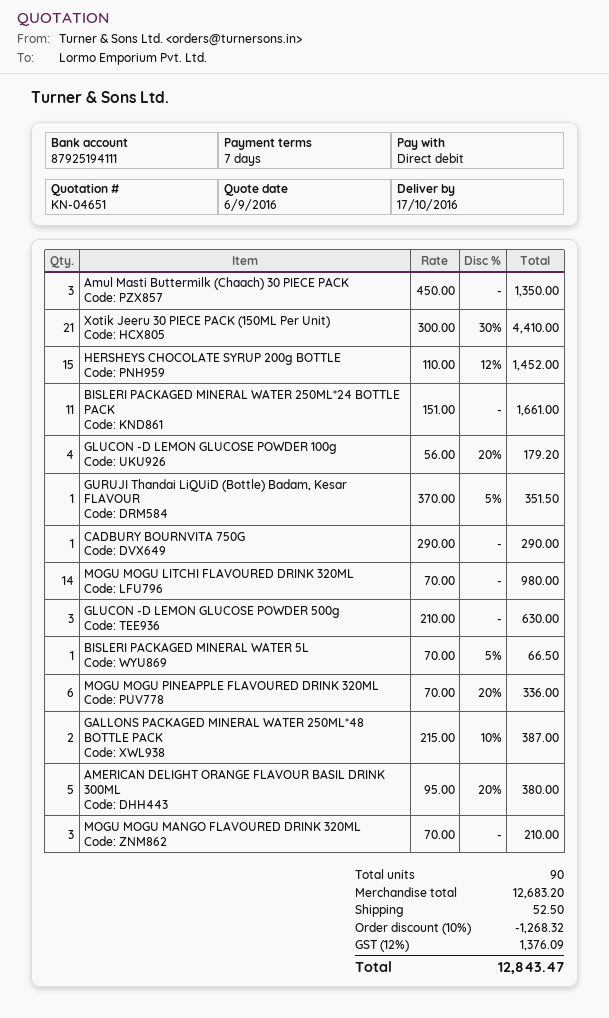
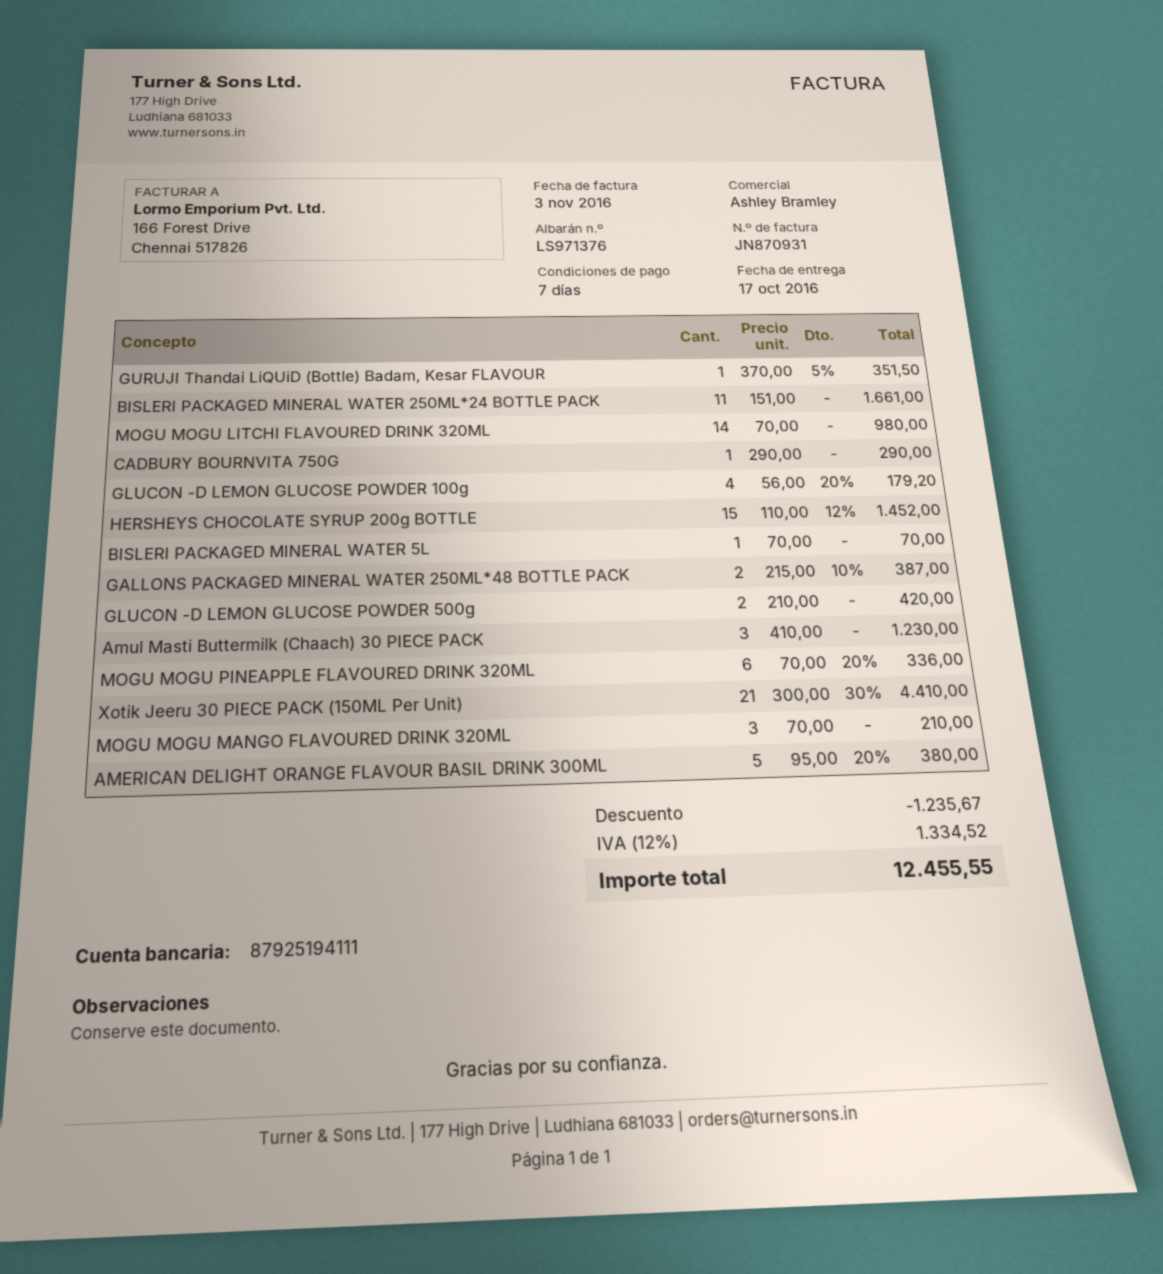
Amul Masti Buttermilk (Chaach) 30 PIECE PACK: 3 x 450.00 = 1350.00 -> 3 x 410.00 = 1230.00
GLUCON -D LEMON GLUCOSE POWDER 500g: 3 x 210.00 = 630.00 -> 2 x 210.00 = 420.00
BISLERI PACKAGED MINERAL WATER 5L: 1 x 70.00 - 5% = 66.50 -> 1 x 70.00 = 70.00
discount: 1268.32 -> 1235.67
shipping: 52.50 -> none
tax: 12% = 1376.09 -> 12% = 1334.52
total: 12843.47 -> 12455.55

